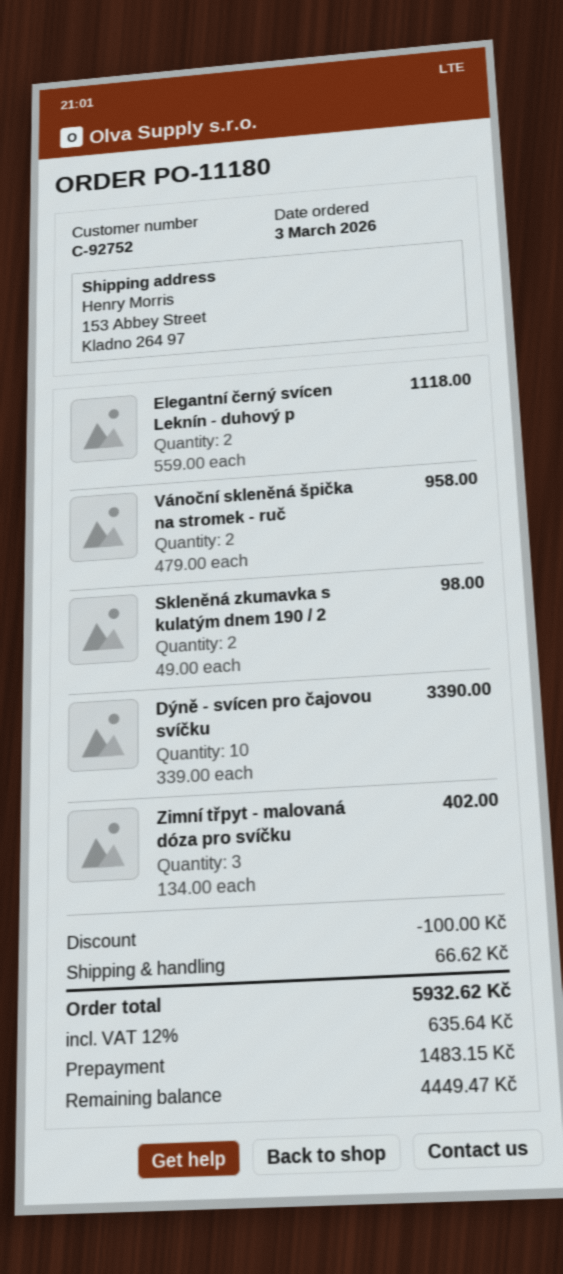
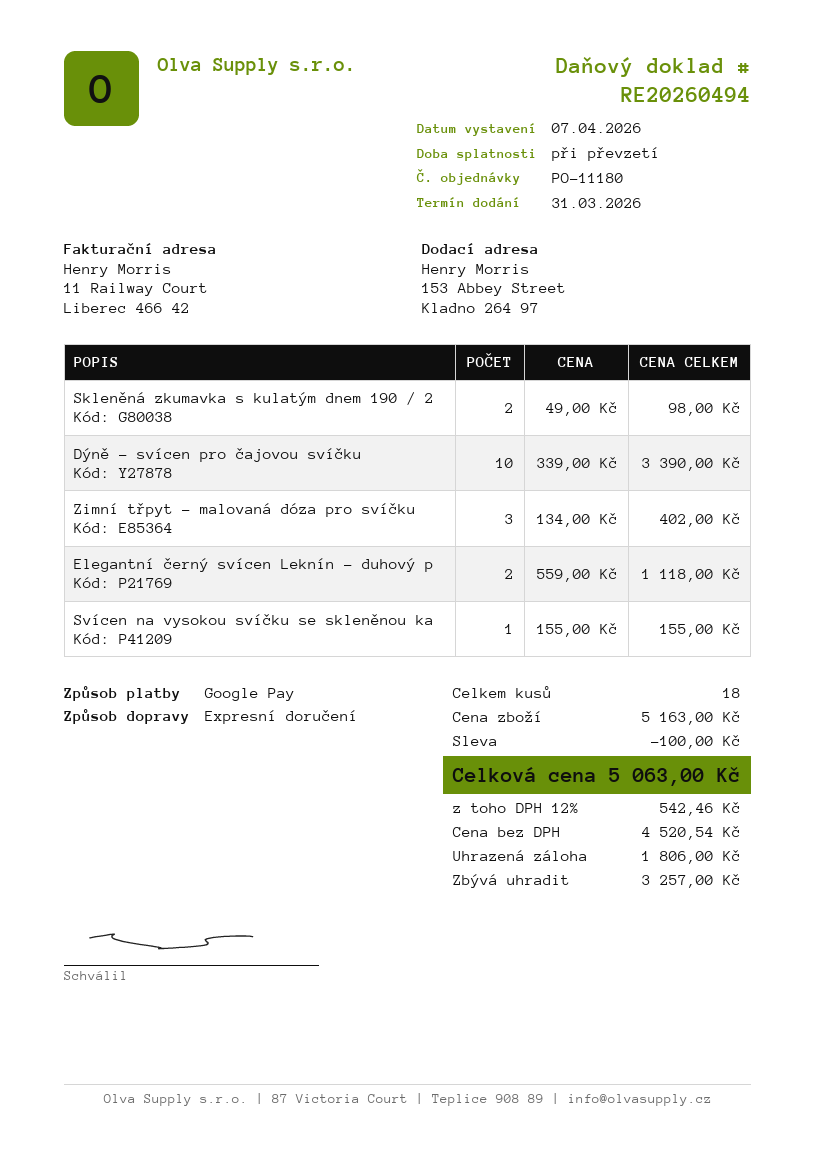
Vánoční skleněná špička na stromek - ruč: 2 x 479.00 = 958.00 -> none
Svícen na vysokou svíčku se skleněnou ka: none -> 1 x 155.00 = 155.00
shipping: 66.62 -> none
tax: 12% = 635.64 -> 12% = 542.46
total: 5932.62 -> 5063.00
deposit: 1483.15 -> 1806.00
balance: 4449.47 -> 3257.00

